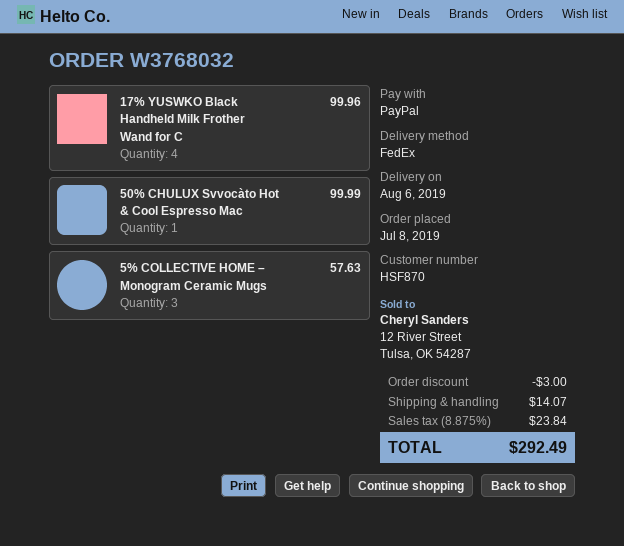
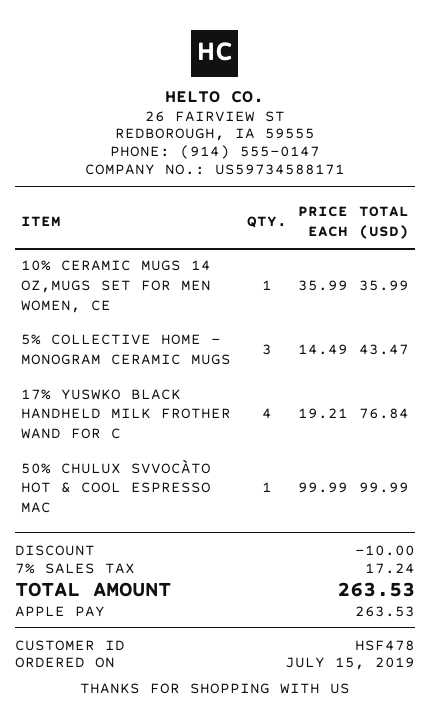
order date: 2019-07-08 -> 2019-07-15
customer number: HSF870 -> HSF478
payment method: PayPal -> Apple Pay
17% YUSWKO Black Handheld Milk Frother Wand for C: 4 for 99.96 -> 4 for 76.84
5% COLLECTIVE HOME – Monogram Ceramic Mugs: 3 for 57.63 -> 3 for 43.47
10% CERAMIC MUGS 14 OZ,MUGS SET FOR MEN WOMEN, CE: none -> 1 for 35.99
discount: 3.00 -> 10.00
shipping: 14.07 -> none
tax: 8.875% = 23.84 -> 7% = 17.24
total: 292.49 -> 263.53

